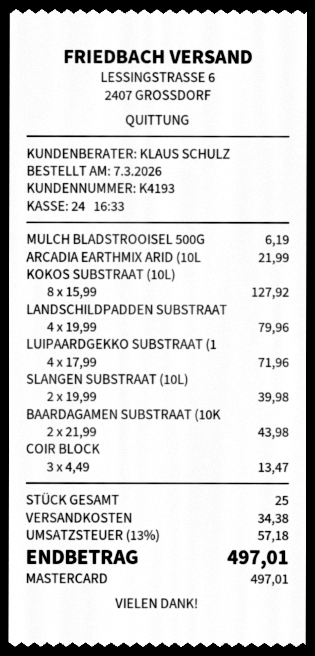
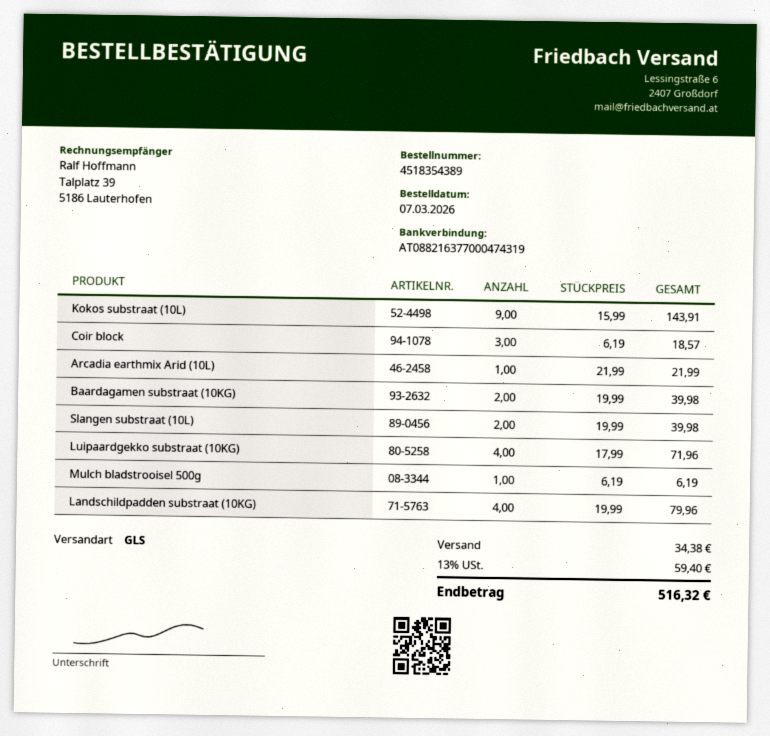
KOKOS SUBSTRAAT (10L): 8 x 15.99 = 127.92 -> 9 x 15.99 = 143.91
BAARDAGAMEN SUBSTRAAT (10K: 2 x 21.99 = 43.98 -> 2 x 19.99 = 39.98
COIR BLOCK: 3 x 4.49 = 13.47 -> 3 x 6.19 = 18.57
tax: 13% = 57.18 -> 13% = 59.40
total: 497.01 -> 516.32

